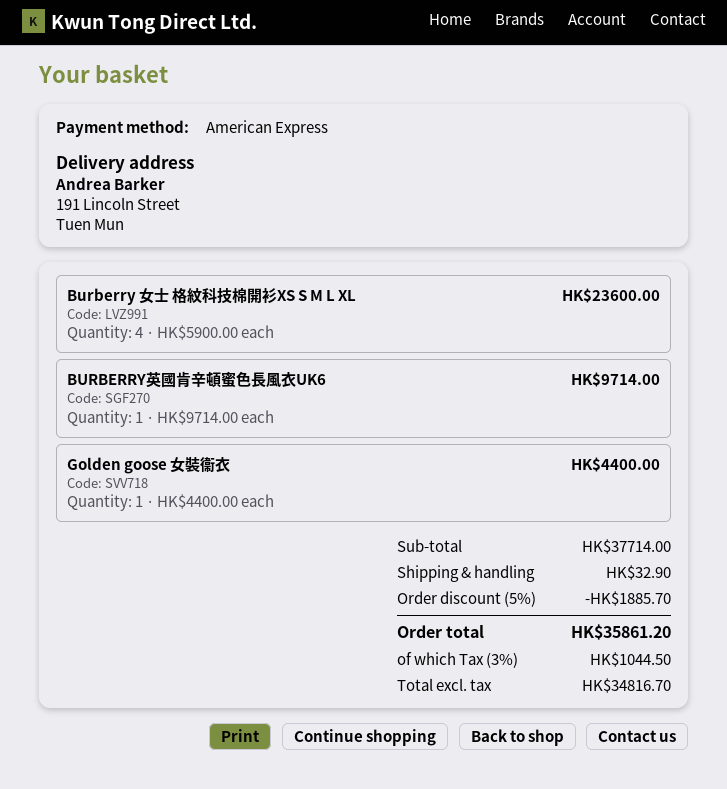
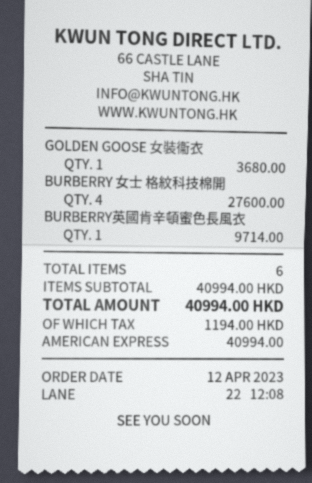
Burberry 女士 格紋科技棉開衫XS S M L XL: 4 for 23600.00 -> 4 for 27600.00
Golden goose 女裝衞衣: 1 for 4400.00 -> 1 for 3680.00
subtotal: 37714.00 -> 40994.00
discount: 5% = 1885.70 -> none
shipping: 32.90 -> none
tax: 1044.50 -> 1194.00
total: 35861.20 -> 40994.00

